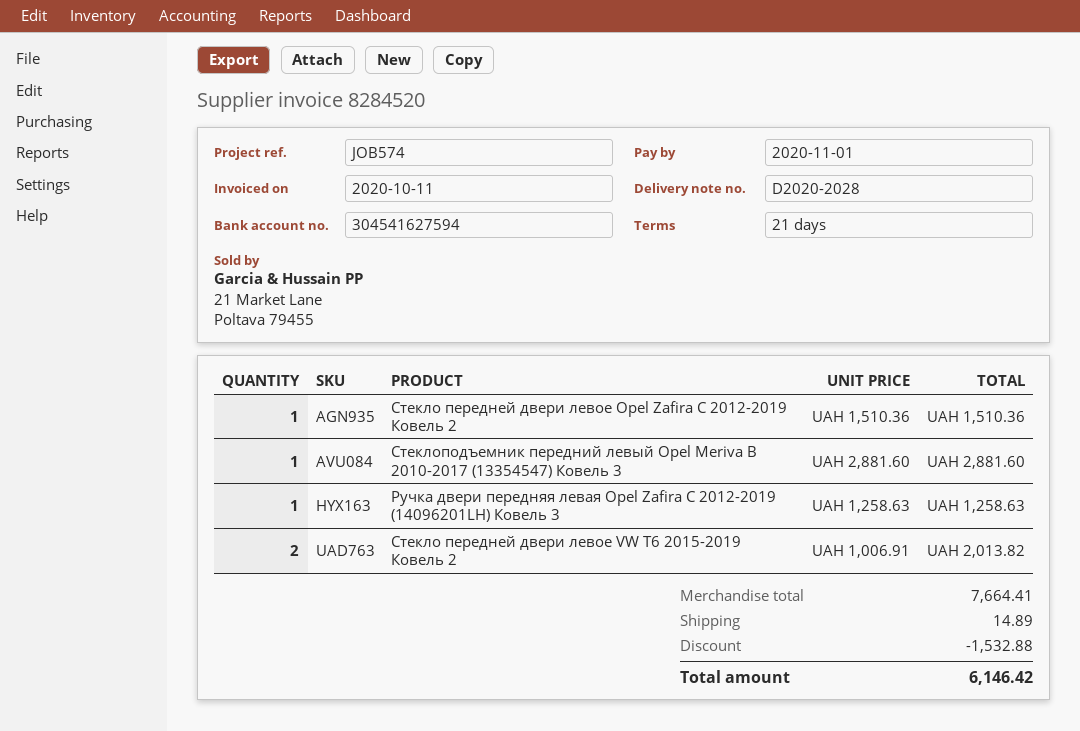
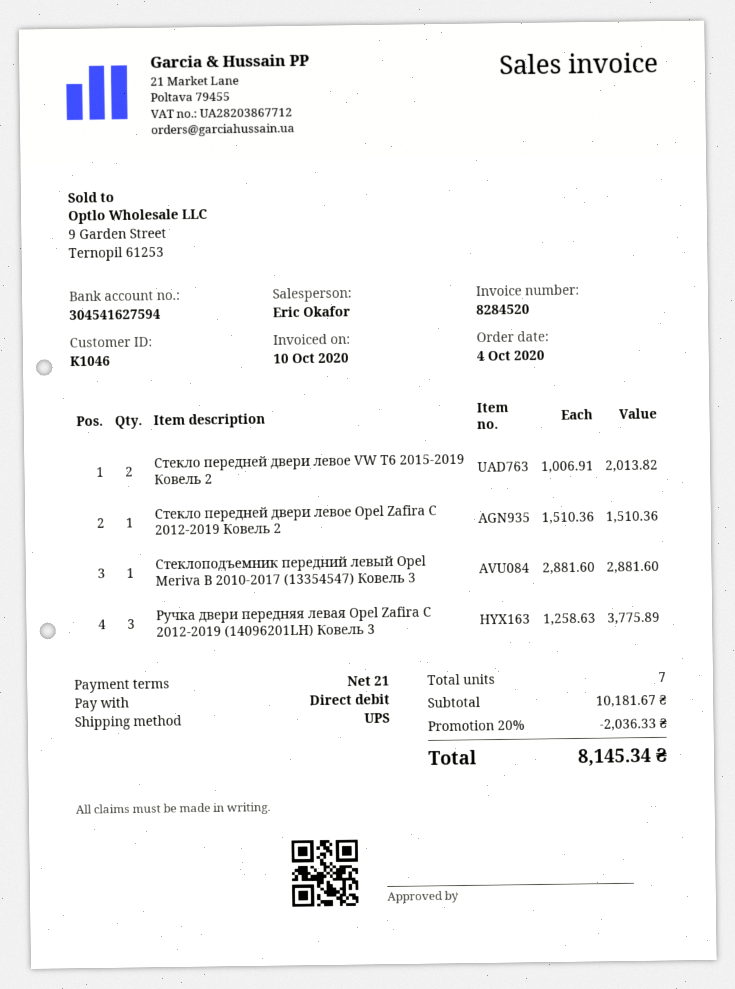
invoice date: 2020-10-11 -> 2020-10-10
Ручка двери передняя левая Opel Zafira C 2012-2019 (14096201LH) Ковель 3: 1 x 1258.63 = 1258.63 -> 3 x 1258.63 = 3775.89
subtotal: 7664.41 -> 10181.67
discount: 1532.88 -> 2036.33
shipping: 14.89 -> none
total: 6146.42 -> 8145.34

